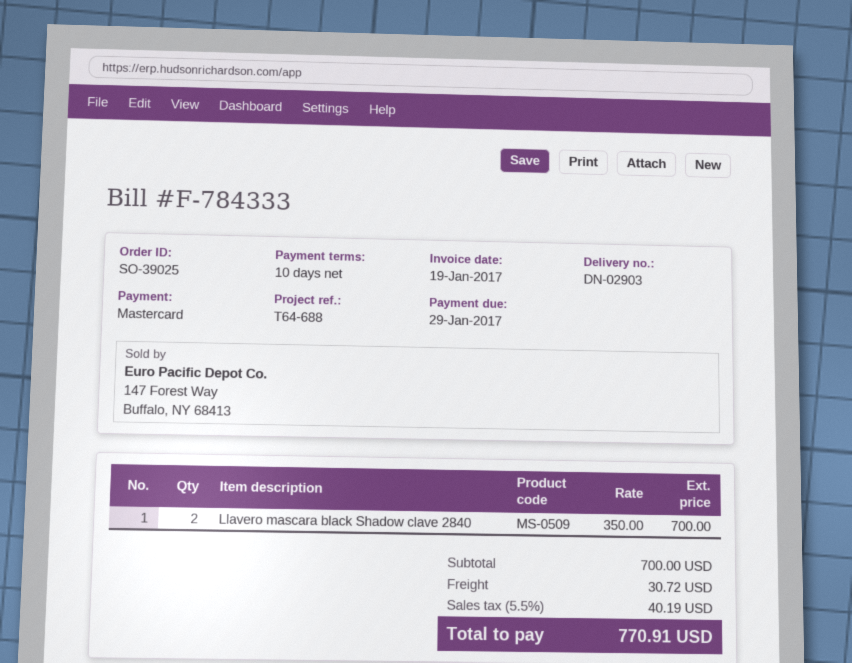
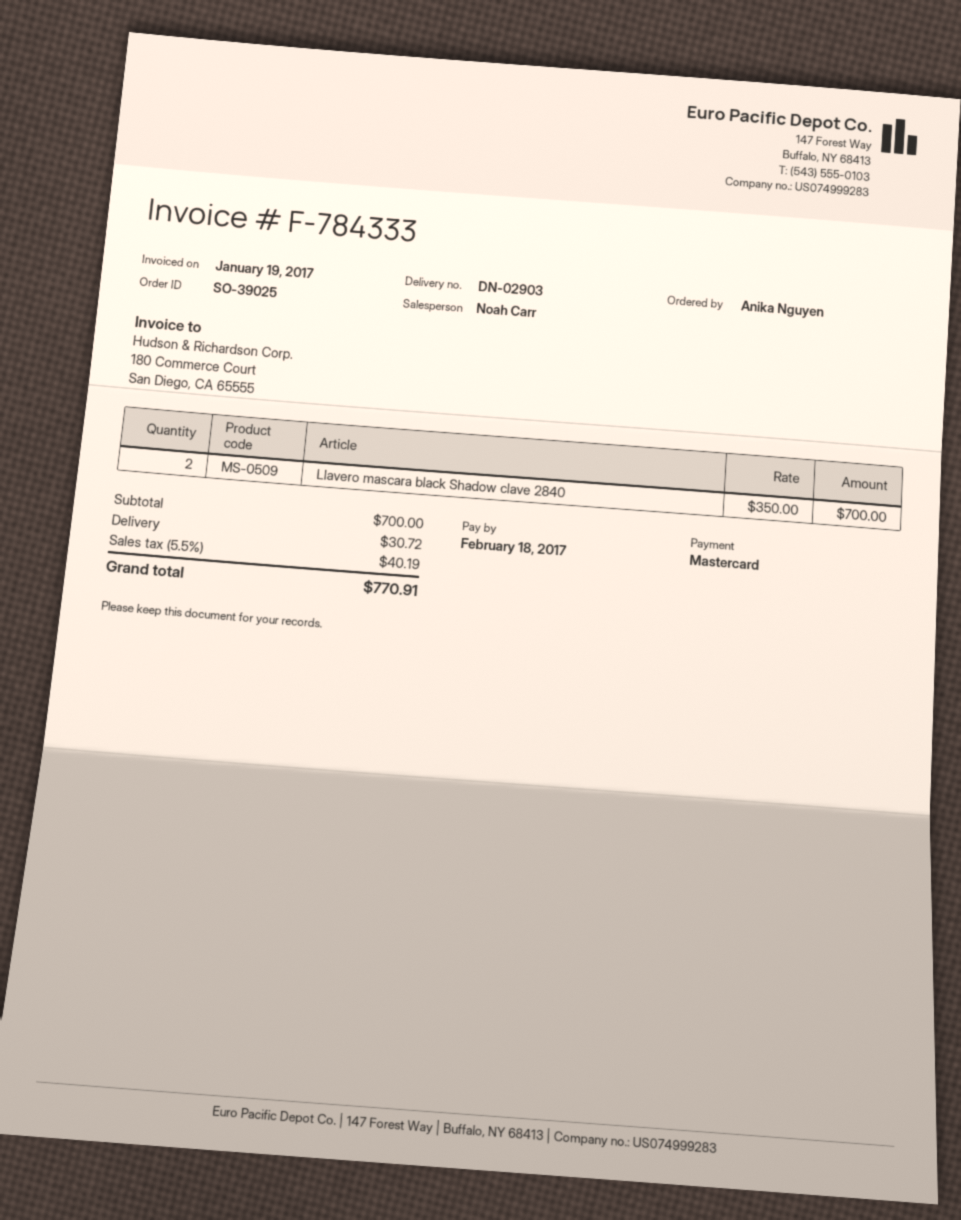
due date: 2017-01-29 -> 2017-02-18

